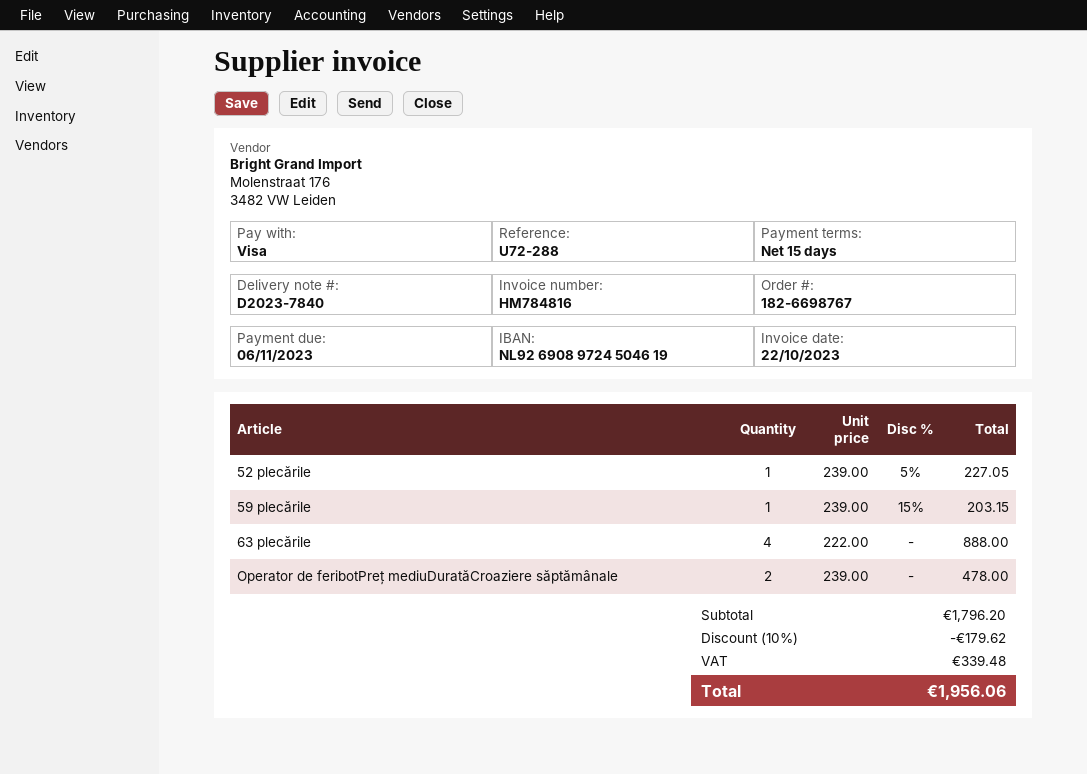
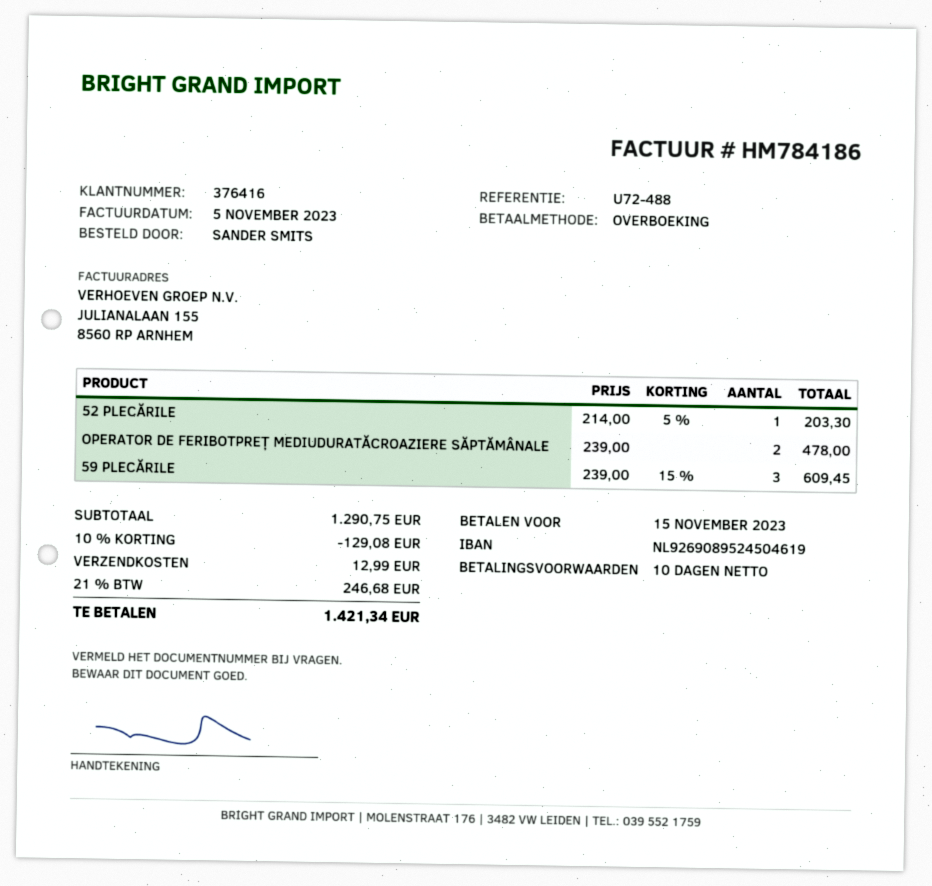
invoice number: HM784816 -> HM784186
invoice date: 2023-10-22 -> 2023-11-05
payment terms: 15 days -> 10 days
due date: 2023-11-06 -> 2023-11-15
reference: U72-288 -> U72-488
payment method: Visa -> bank transfer
bank account: NL9269089724504619 -> NL9269089524504619
52 plecările: 1 x 239.00 - 5% = 227.05 -> 1 x 214.00 - 5% = 203.30
59 plecările: 1 x 239.00 - 15% = 203.15 -> 3 x 239.00 - 15% = 609.45
63 plecările: 4 x 222.00 = 888.00 -> none
subtotal: 1796.20 -> 1290.75
discount: 10% = 179.62 -> 10% = 129.08
shipping: none -> 12.99
tax: 339.48 -> 246.68
total: 1956.06 -> 1421.34

